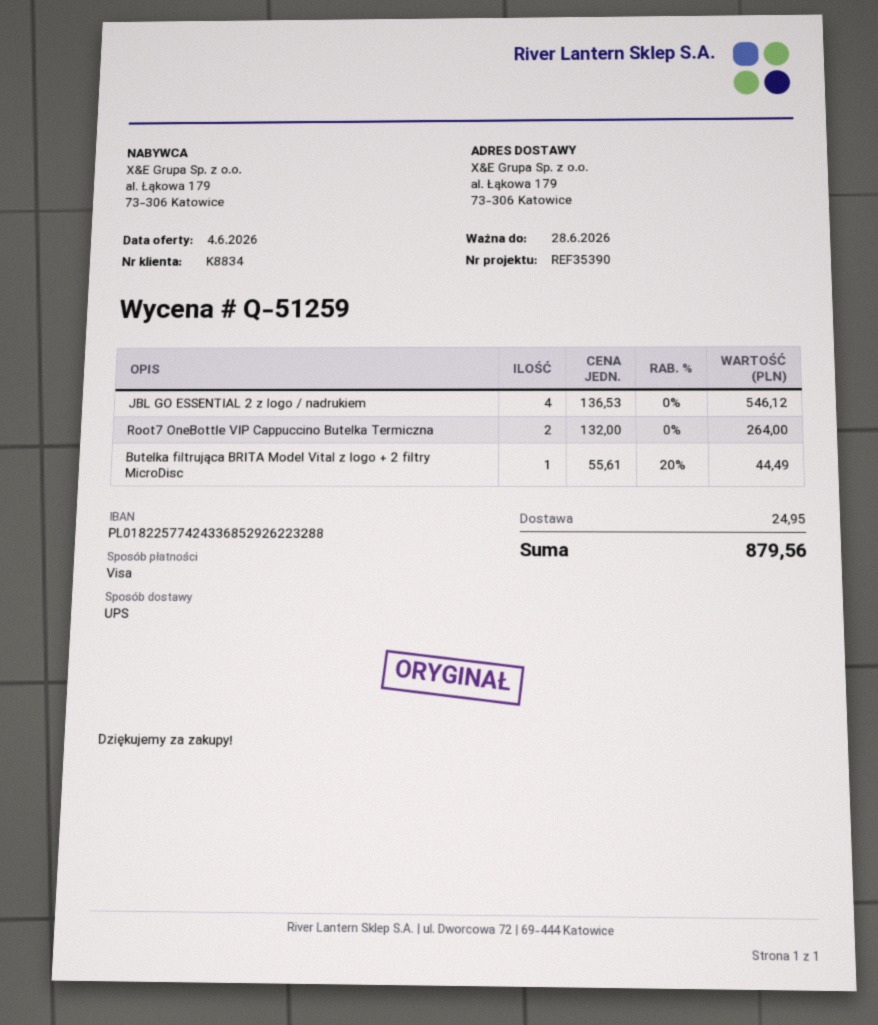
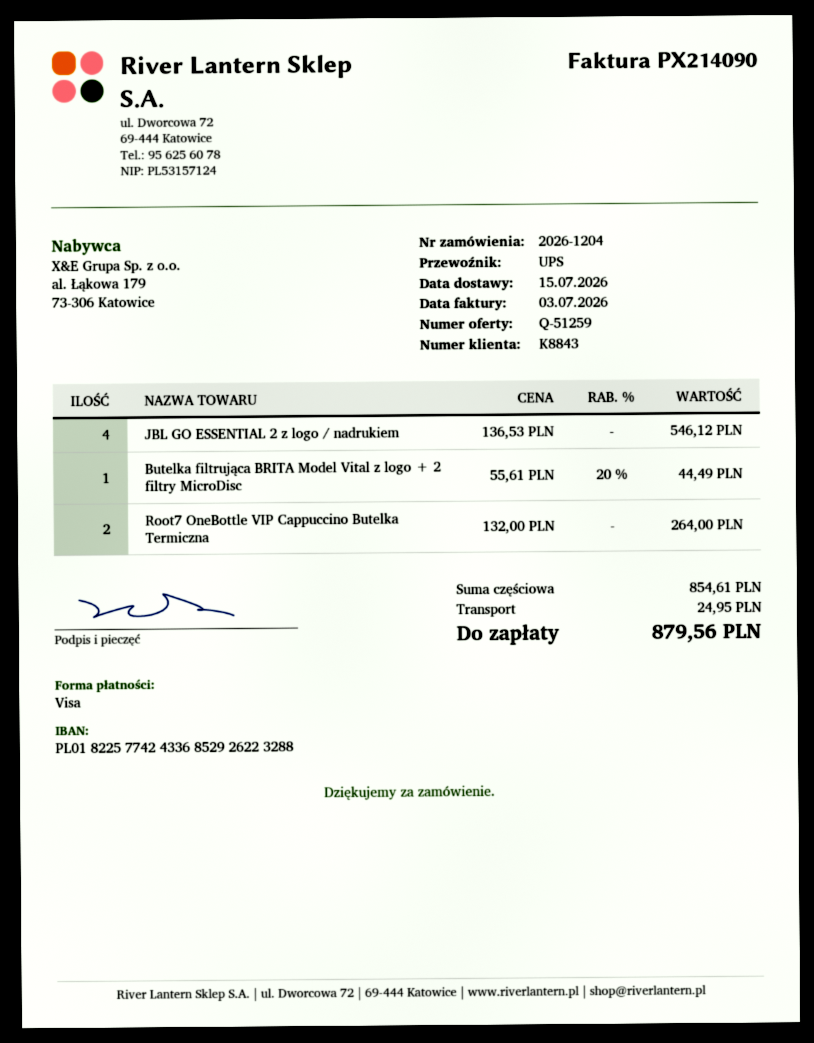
customer number: K8834 -> K8843

